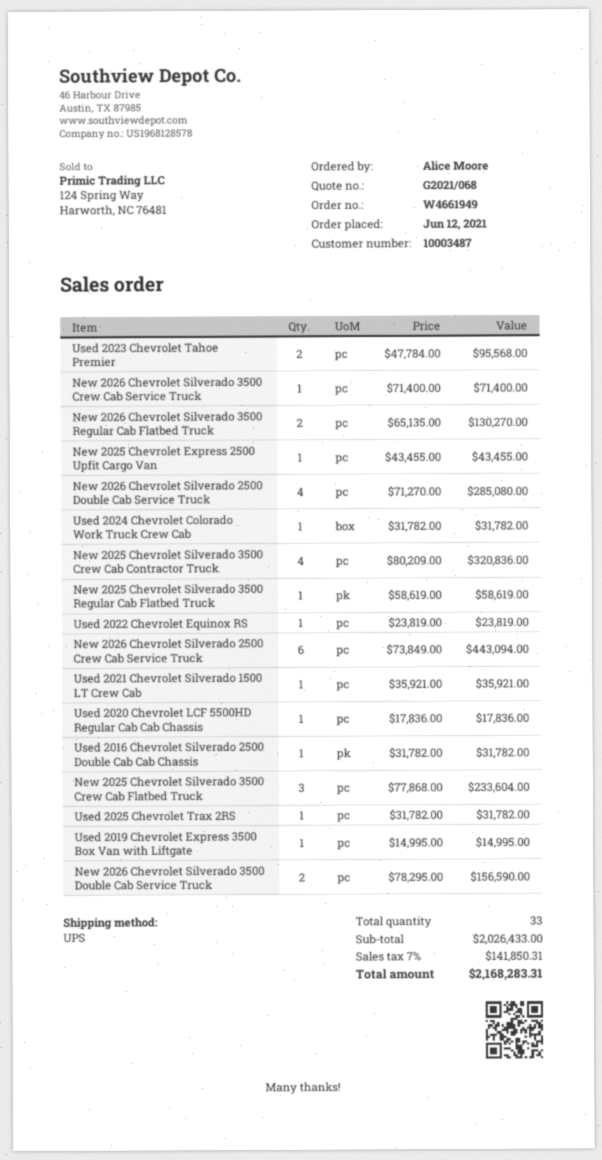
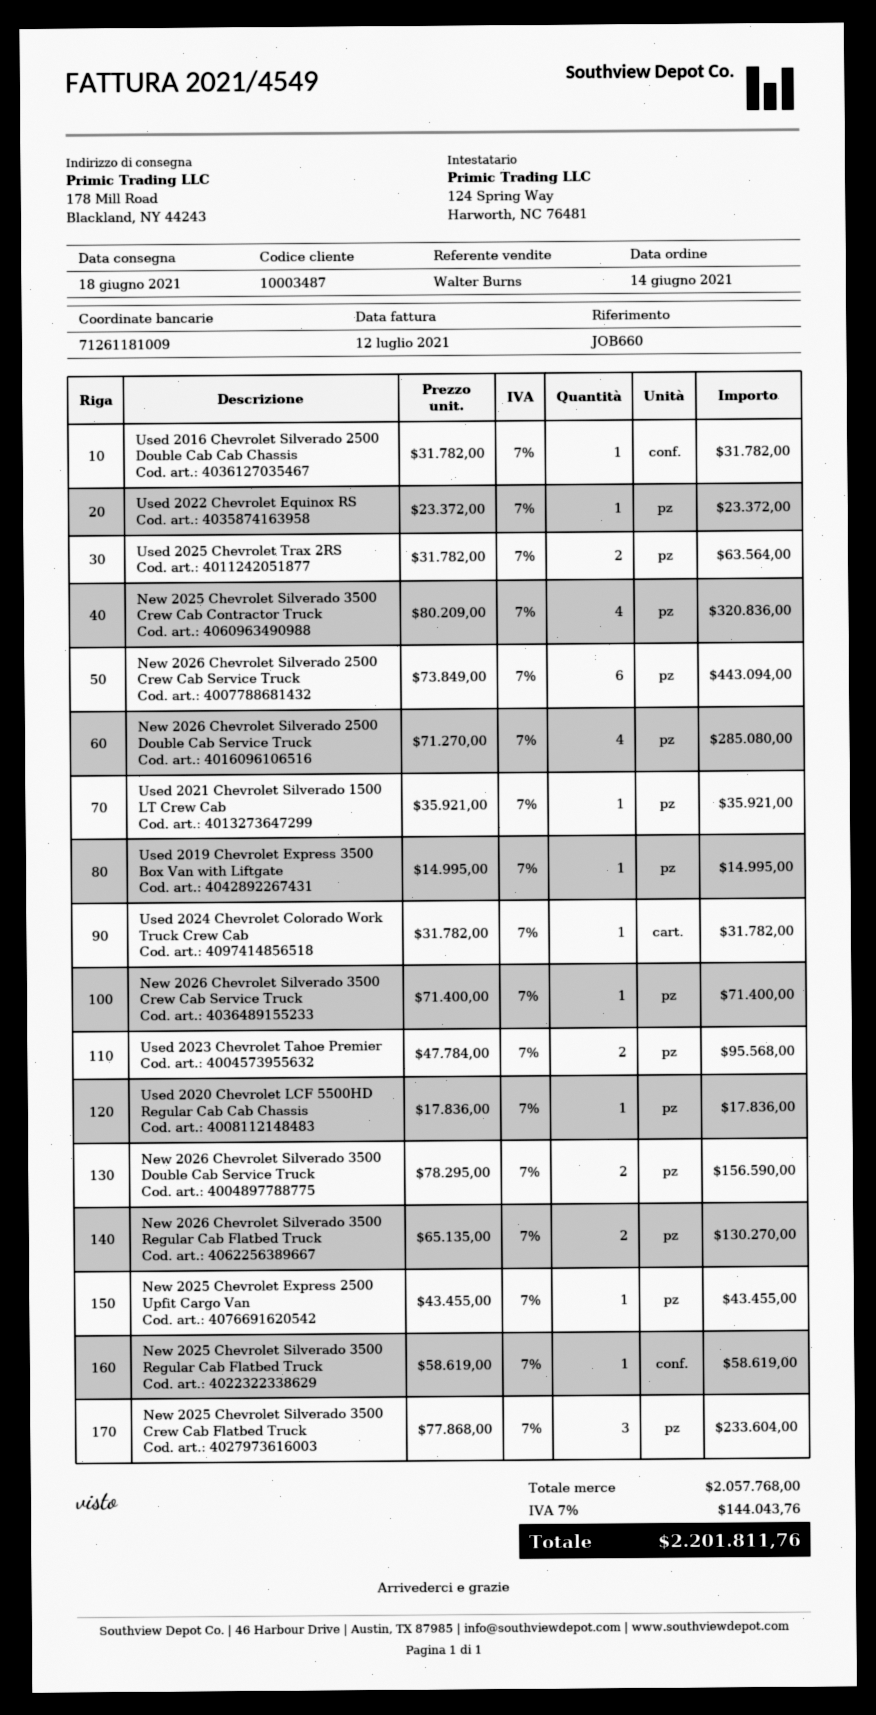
order date: 2021-06-12 -> 2021-06-14
Used 2022 Chevrolet Equinox RS: 1 x 23819.00 = 23819.00 -> 1 x 23372.00 = 23372.00
Used 2025 Chevrolet Trax 2RS: 1 x 31782.00 = 31782.00 -> 2 x 31782.00 = 63564.00
subtotal: 2026433.00 -> 2057768.00
tax: 7% = 141850.31 -> 7% = 144043.76
total: 2168283.31 -> 2201811.76

